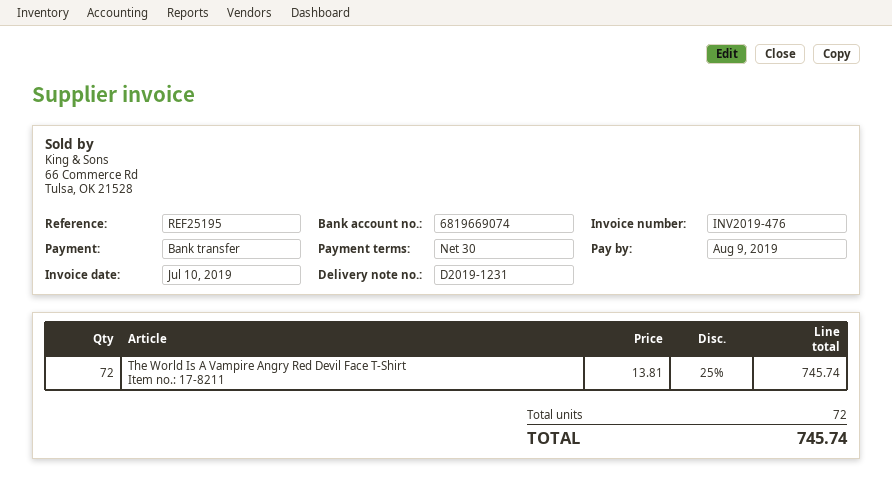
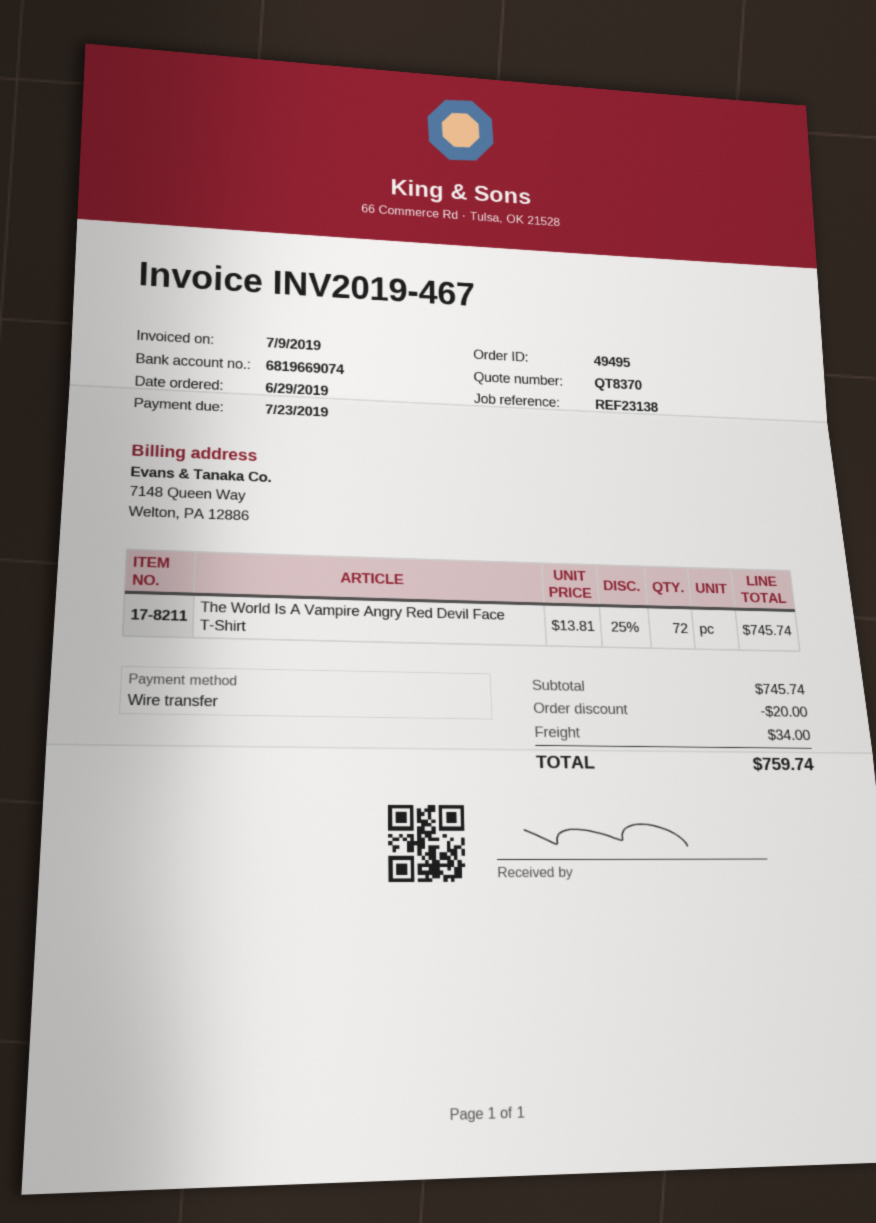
invoice number: INV2019-476 -> INV2019-467
invoice date: 2019-07-10 -> 2019-07-09
due date: 2019-08-09 -> 2019-07-23
reference: REF25195 -> REF23138
discount: none -> 20.00
shipping: none -> 34.00
total: 745.74 -> 759.74

